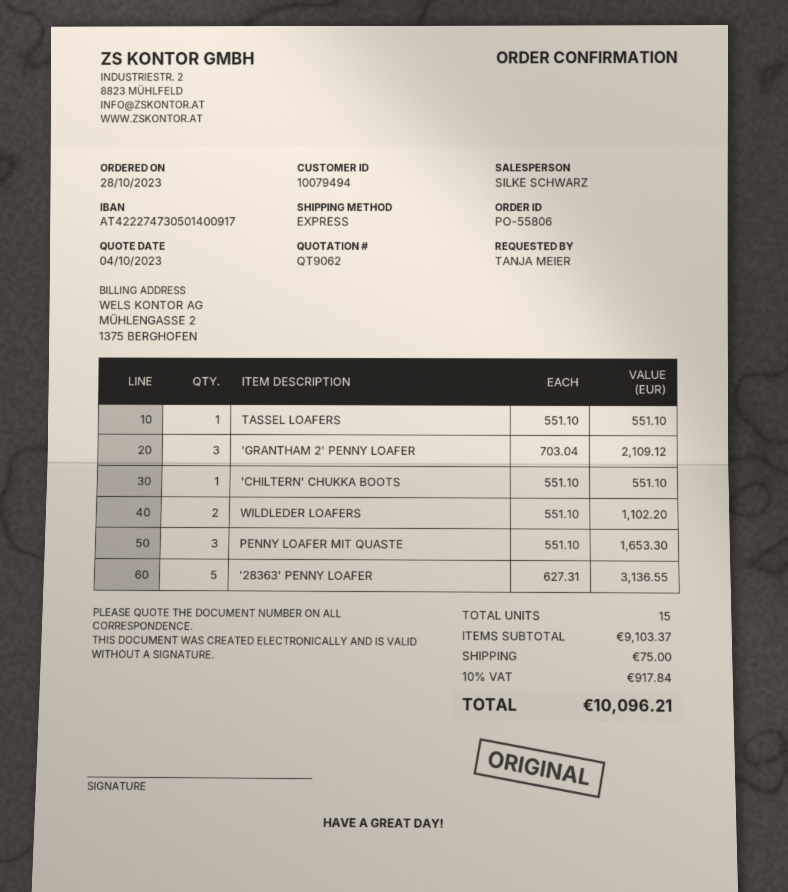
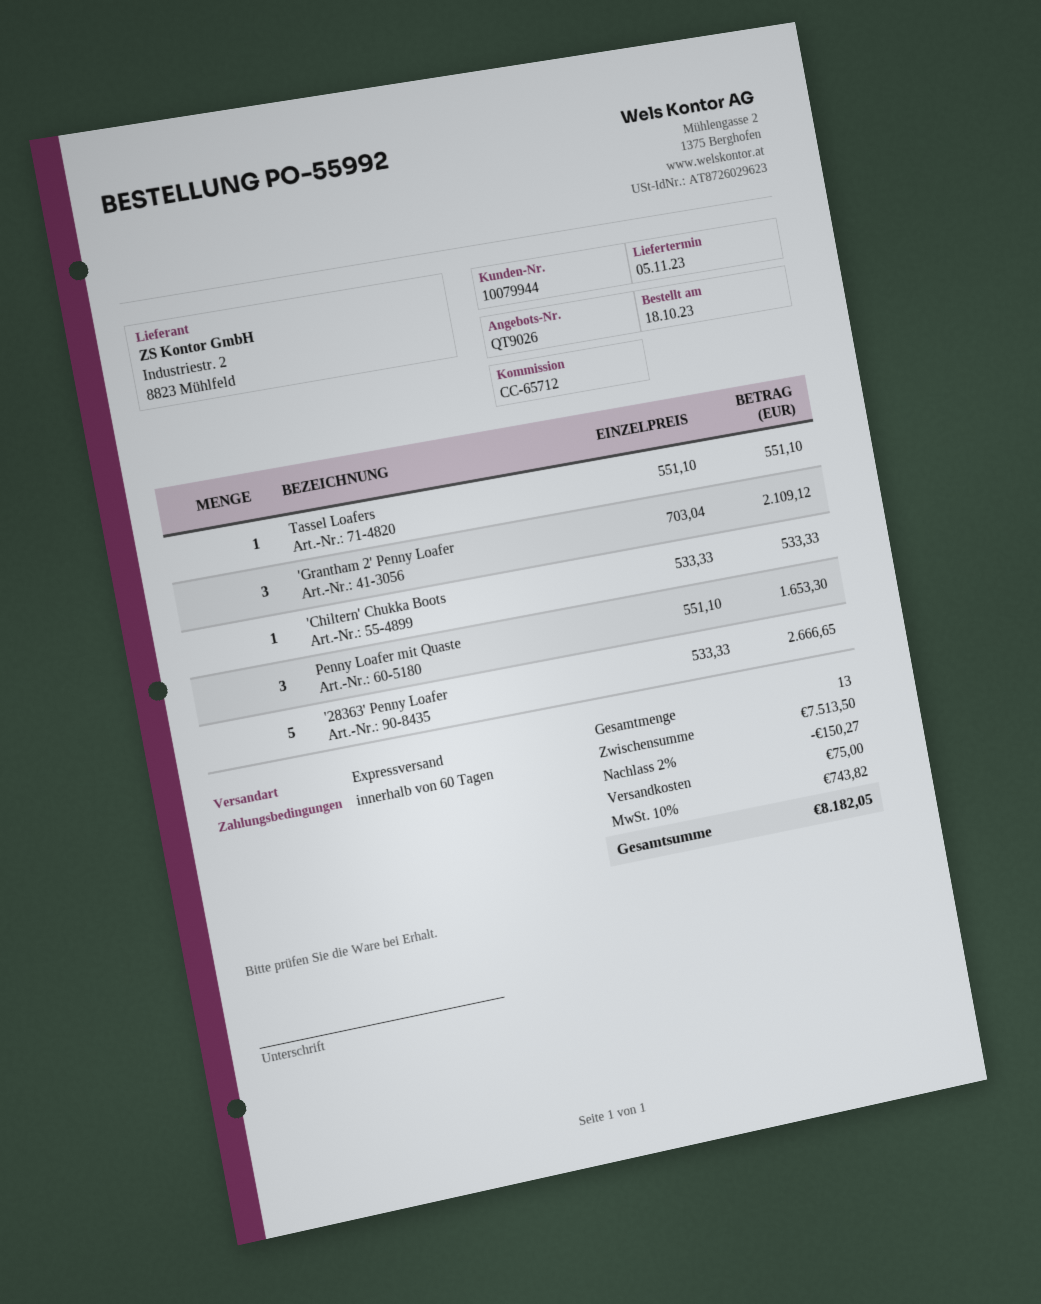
quote number: QT9062 -> QT9026
order number: PO-55806 -> PO-55992
order date: 2023-10-28 -> 2023-10-18
customer number: 10079494 -> 10079944
'CHILTERN' CHUKKA BOOTS: 1 x 551.10 = 551.10 -> 1 x 533.33 = 533.33
WILDLEDER LOAFERS: 2 x 551.10 = 1102.20 -> none
'28363' PENNY LOAFER: 5 x 627.31 = 3136.55 -> 5 x 533.33 = 2666.65
total quantity: 15 -> 13
subtotal: 9103.37 -> 7513.50
discount: none -> 2% = 150.27
tax: 10% = 917.84 -> 10% = 743.82
total: 10096.21 -> 8182.05

